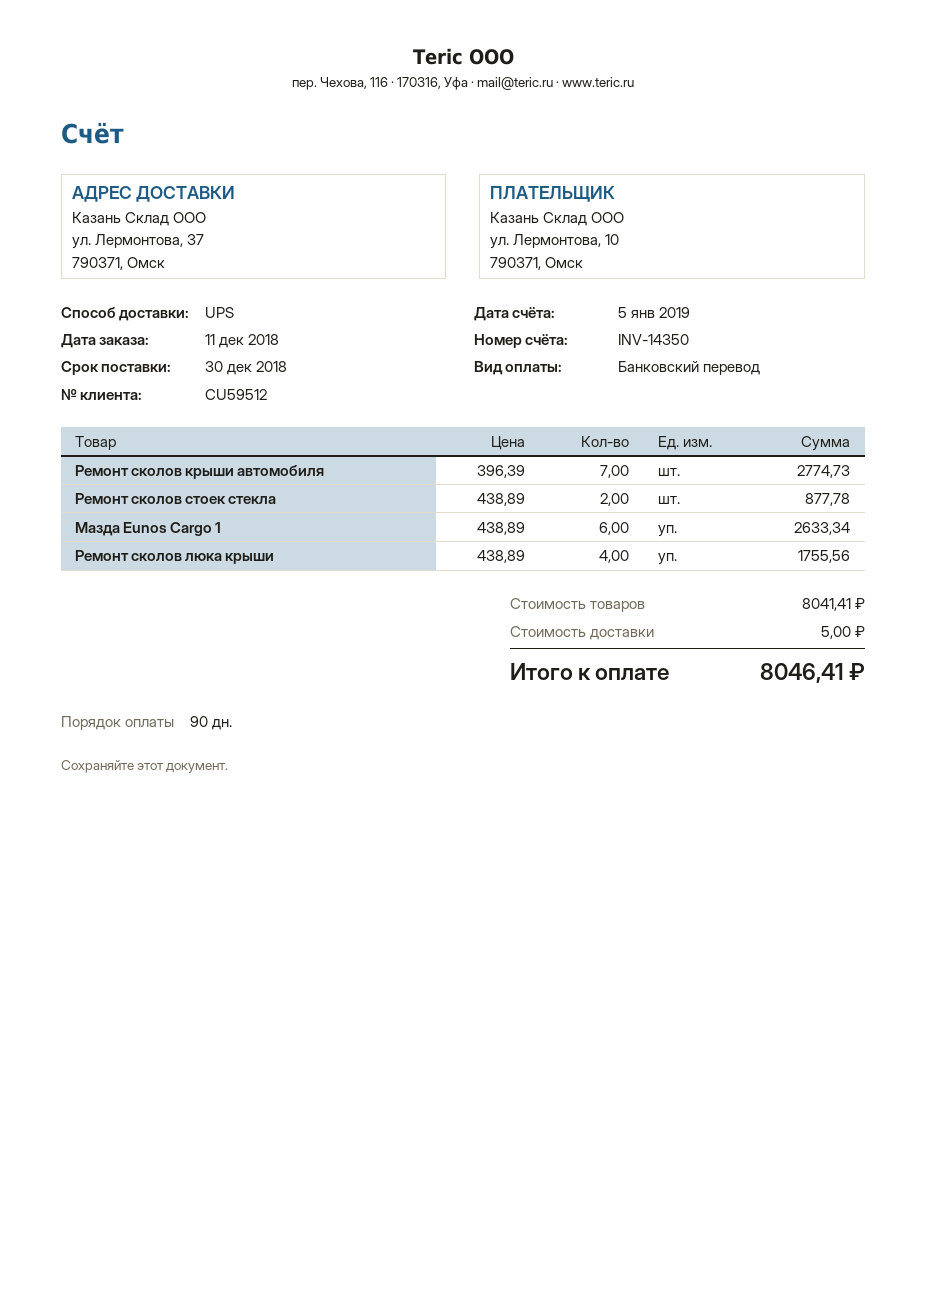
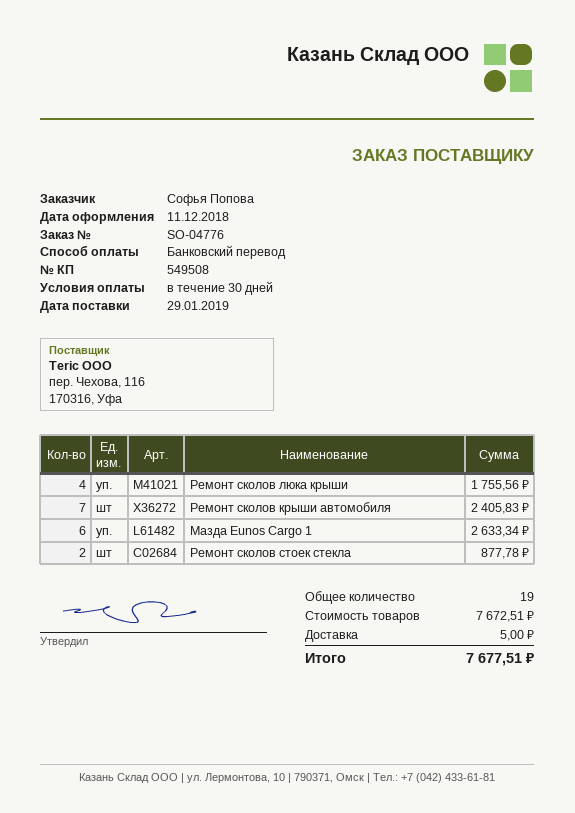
delivery date: 2018-12-30 -> 2019-01-29
payment terms: 90 days -> 30 days
Ремонт сколов крыши автомобиля: 7 for 2774.73 -> 7 for 2405.83
subtotal: 8041.41 -> 7672.51
total: 8046.41 -> 7677.51

